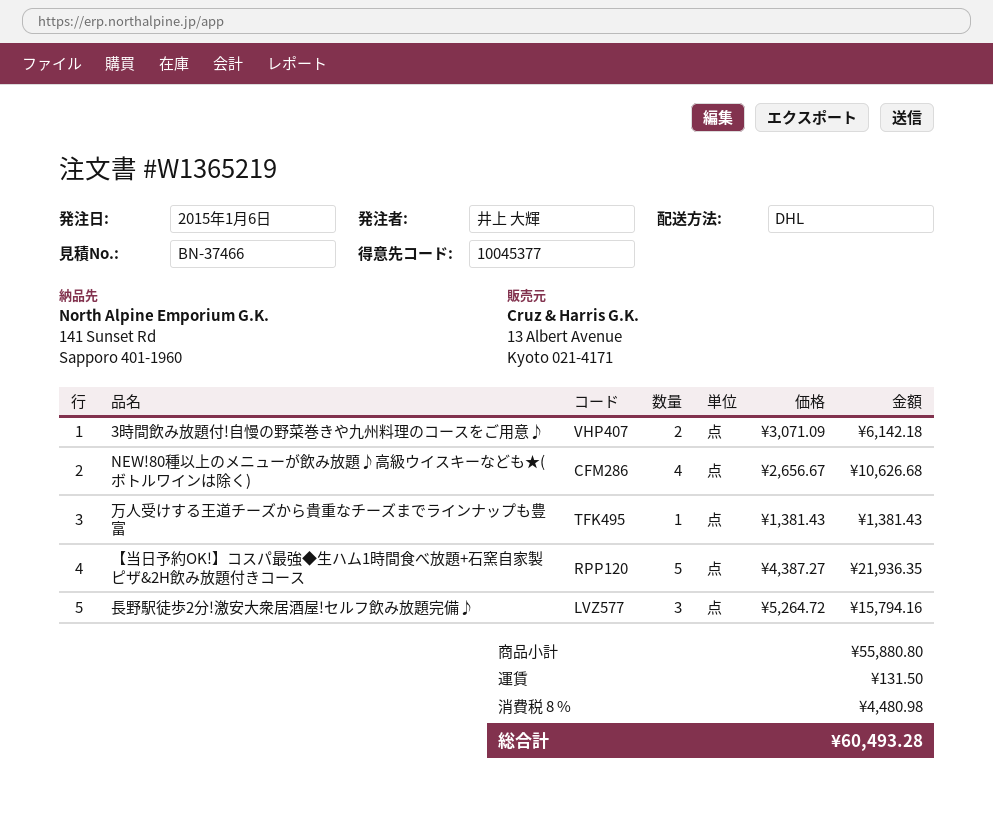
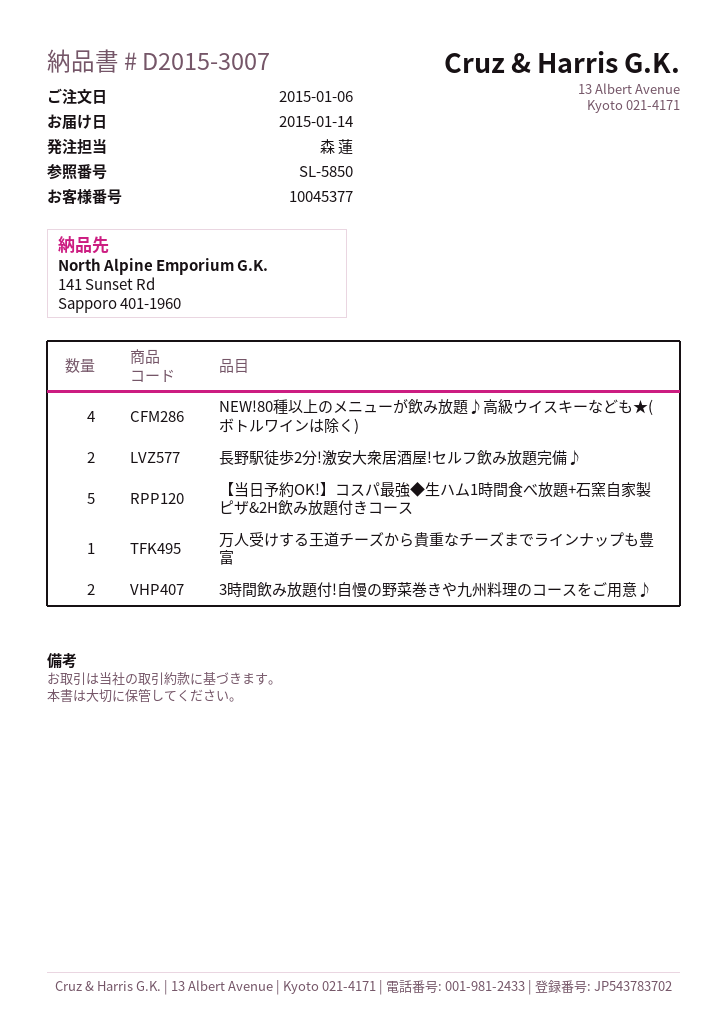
ordered by: 井上 大輝 -> 森 蓮
長野駅徒歩2分!激安大衆居酒屋!セルフ飲み放題完備♪: 3 -> 2

